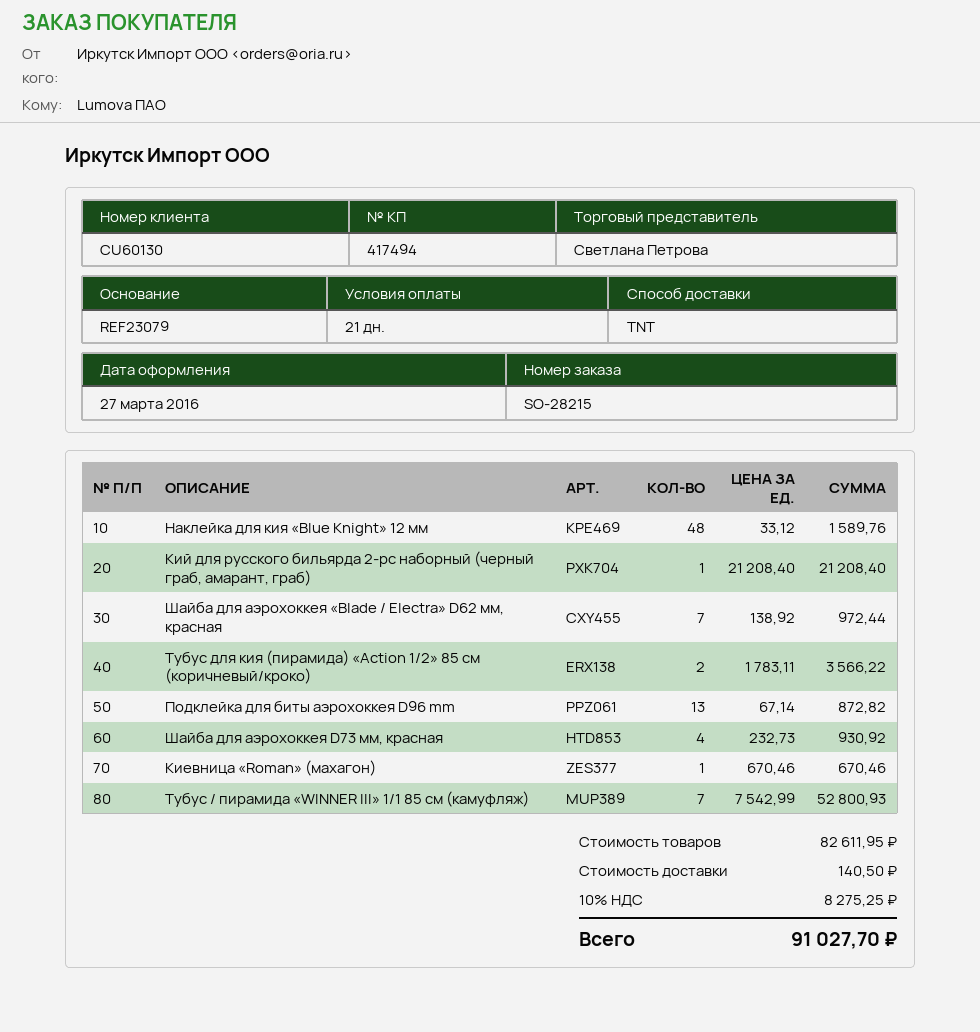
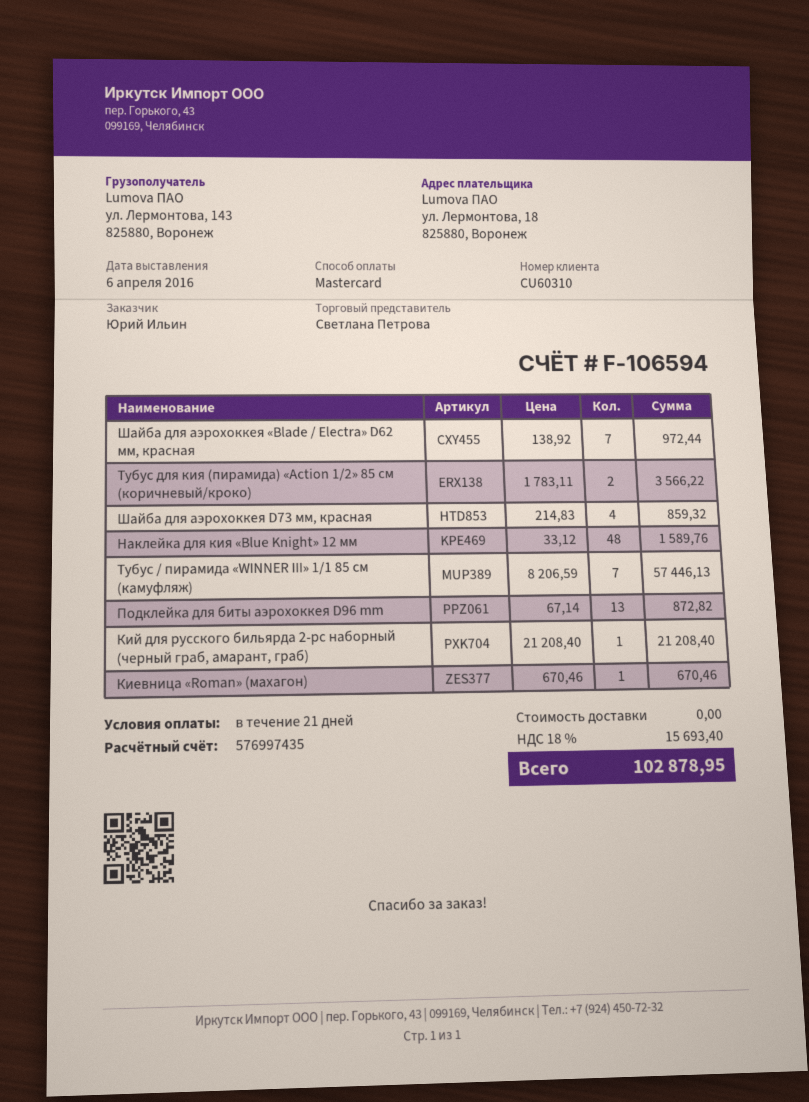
customer number: CU60130 -> CU60310
Шайба для аэрохоккея D73 мм, красная: 4 x 232.73 = 930.92 -> 4 x 214.83 = 859.32
Тубус / пирамида «WINNER III» 1/1 85 см (камуфляж): 7 x 7542.99 = 52800.93 -> 7 x 8206.59 = 57446.13
shipping: 140.50 -> 0.00
tax: 10% = 8275.25 -> 18% = 15693.40
total: 91027.70 -> 102878.95

